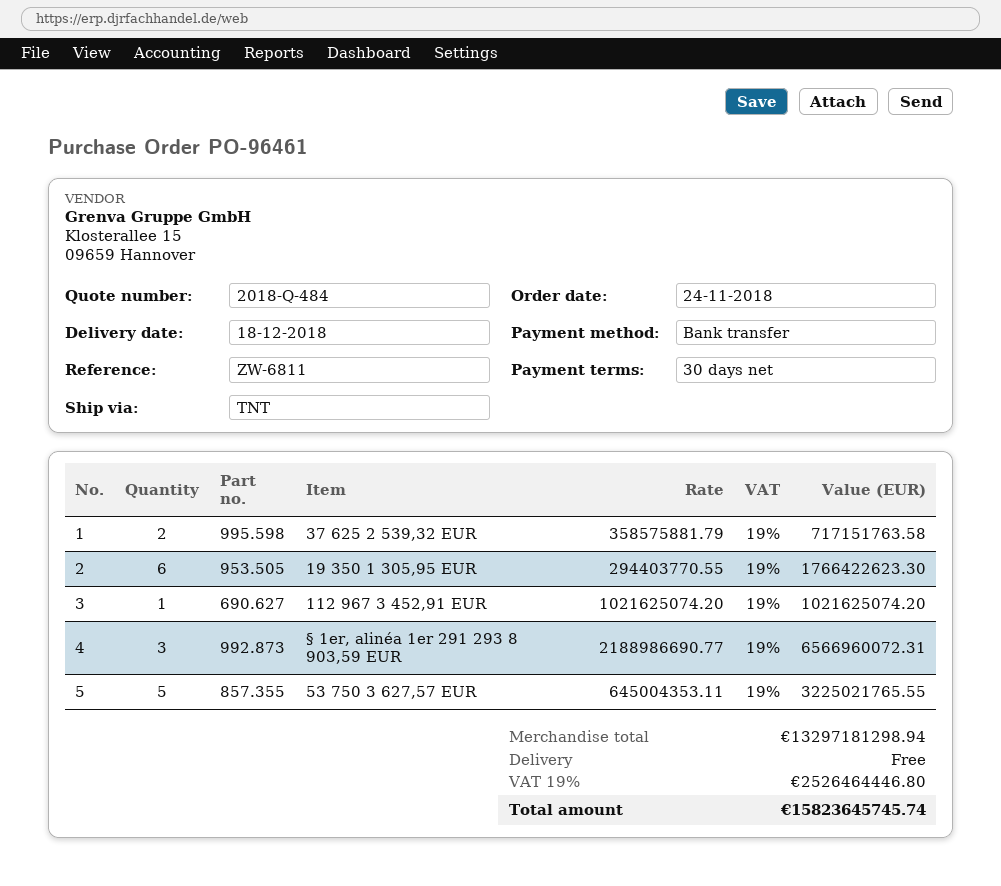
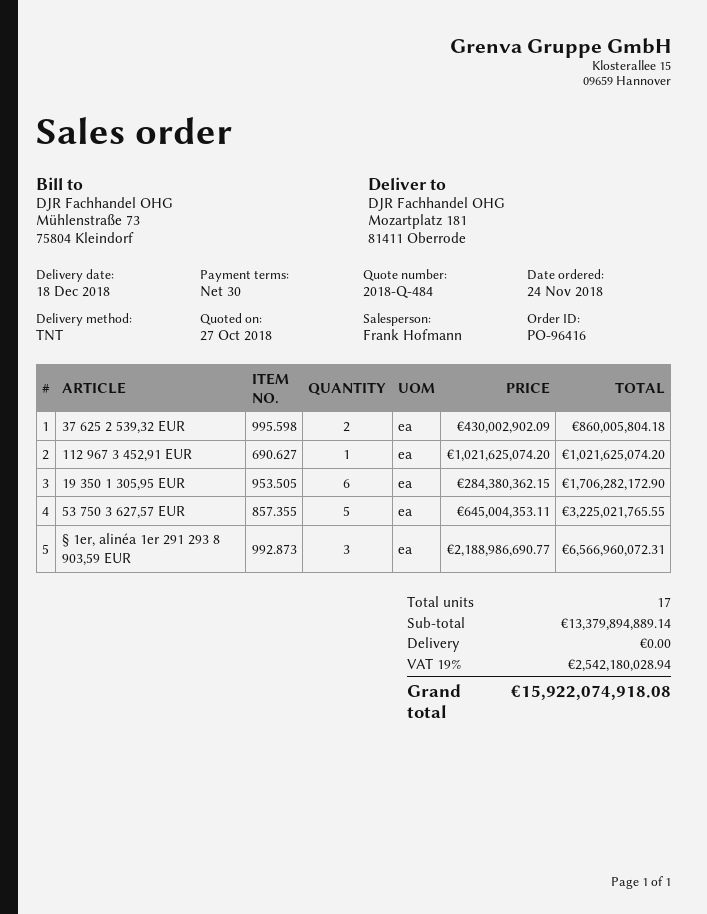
order number: PO-96461 -> PO-96416
37 625 2 539,32 EUR: 2 x 358575881.79 = 717151763.58 -> 2 x 430002902.09 = 860005804.18
19 350 1 305,95 EUR: 6 x 294403770.55 = 1766422623.30 -> 6 x 284380362.15 = 1706282172.90
subtotal: 13297181298.94 -> 13379894889.14
tax: 19% = 2526464446.80 -> 19% = 2542180028.94
total: 15823645745.74 -> 15922074918.08

